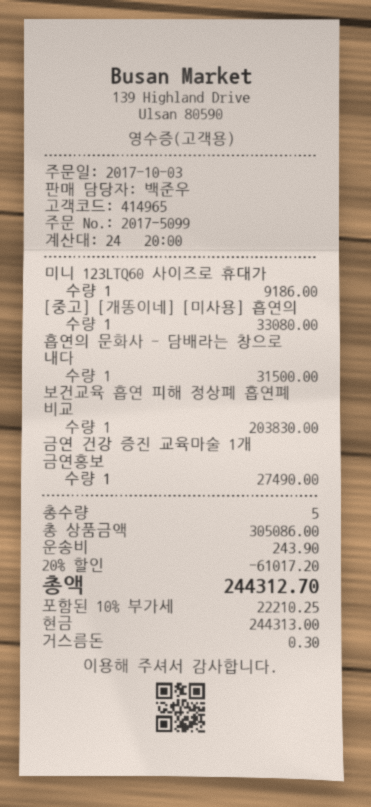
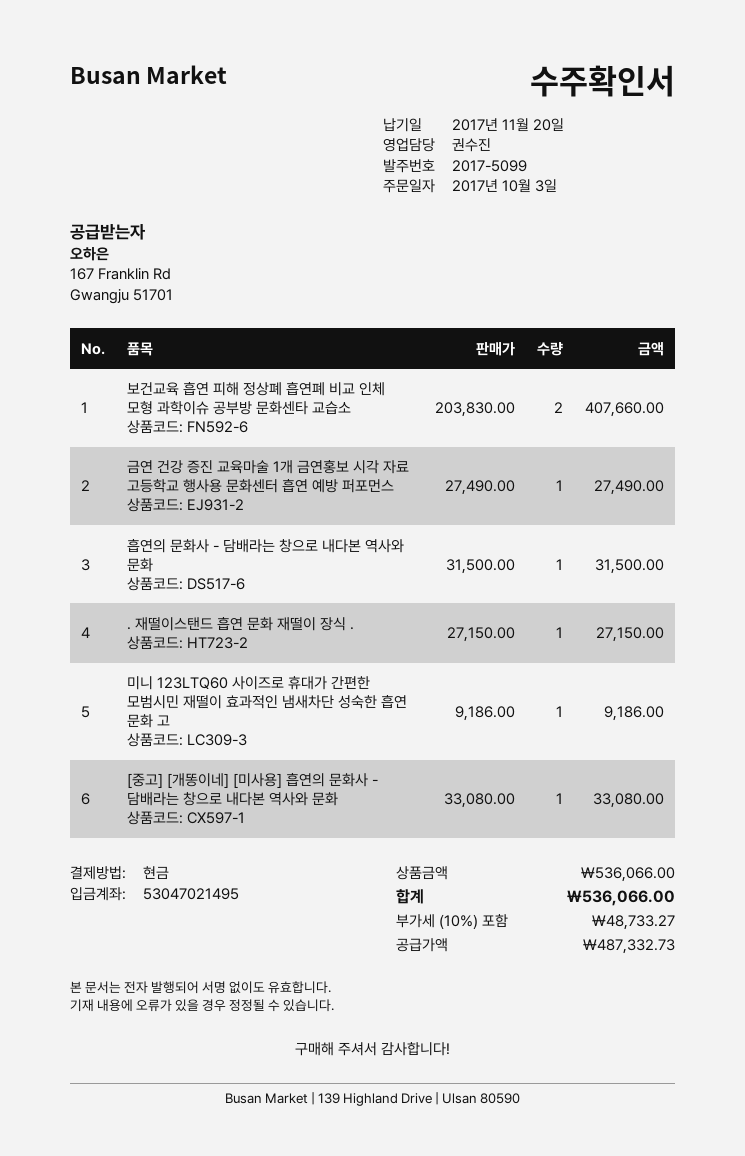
sales rep: 백준우 -> 권수진
보건교육 흡연 피해 정상폐 흡연폐 비교: 1 for 203830.00 -> 2 for 407660.00
. 재떨이스탠드 흡연 문화 재떨이 장식 .: none -> 1 for 27150.00
subtotal: 305086.00 -> 536066.00
discount: 20% = 61017.20 -> none
shipping: 243.90 -> none
tax: 10% = 22210.25 -> 10% = 48733.27
total: 244312.70 -> 536066.00

